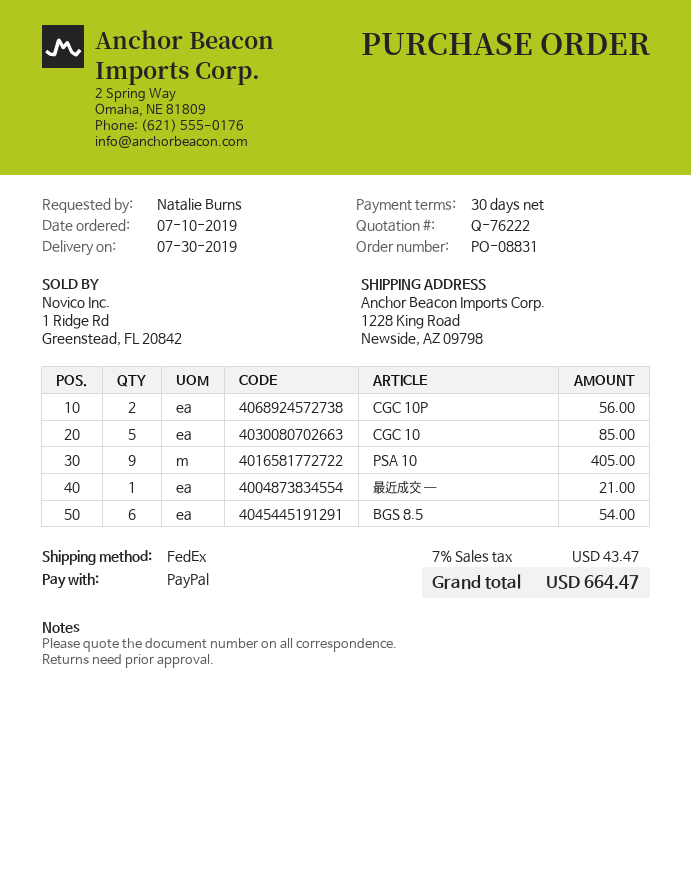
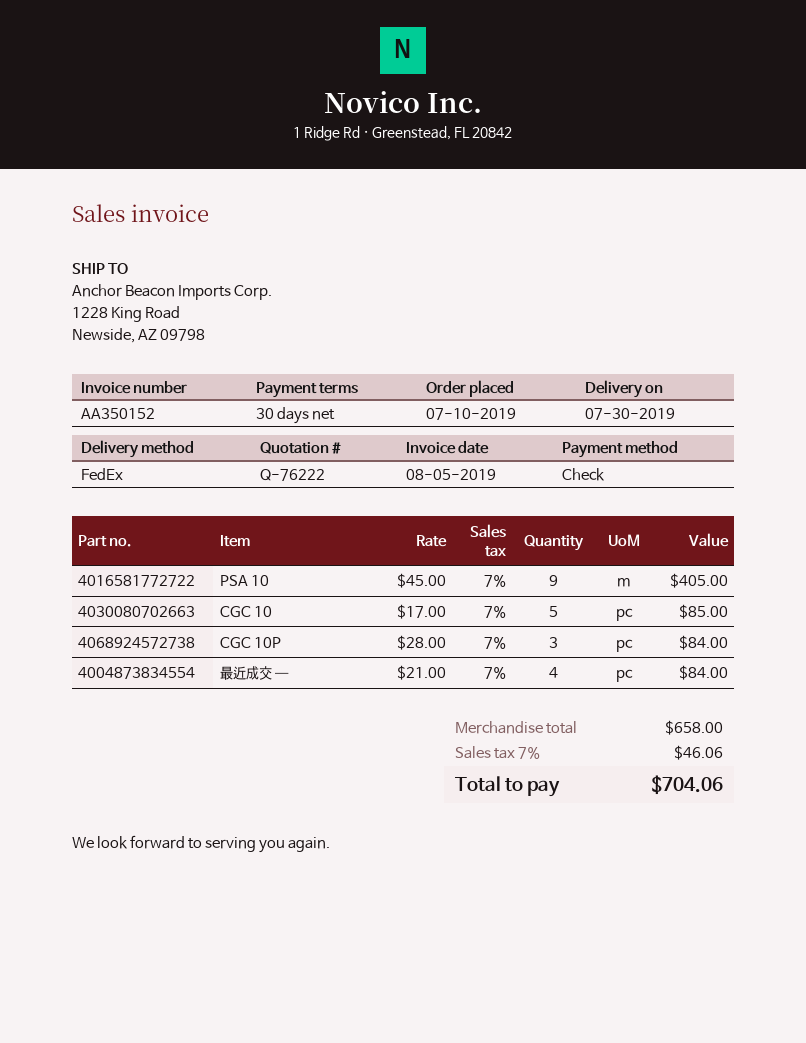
payment method: PayPal -> cheque
CGC 10P: 2 for 56.00 -> 3 for 84.00
最近成交 —: 1 for 21.00 -> 4 for 84.00
BGS 8.5: 6 for 54.00 -> none
tax: 7% = 43.47 -> 7% = 46.06
total: 664.47 -> 704.06

